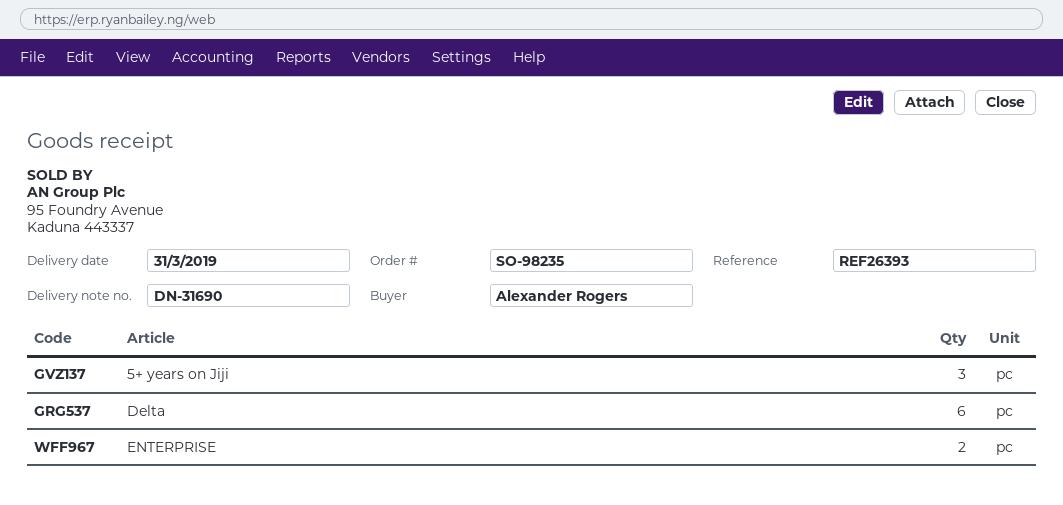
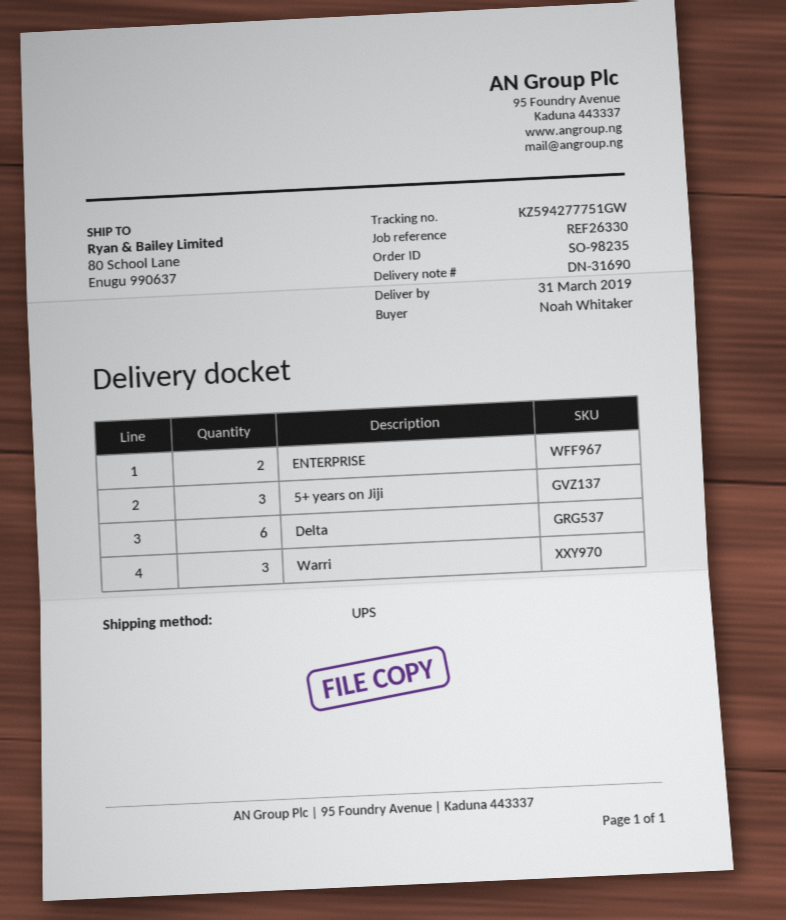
reference: REF26393 -> REF26330
ordered by: Alexander Rogers -> Noah Whitaker
Warri: none -> 3

